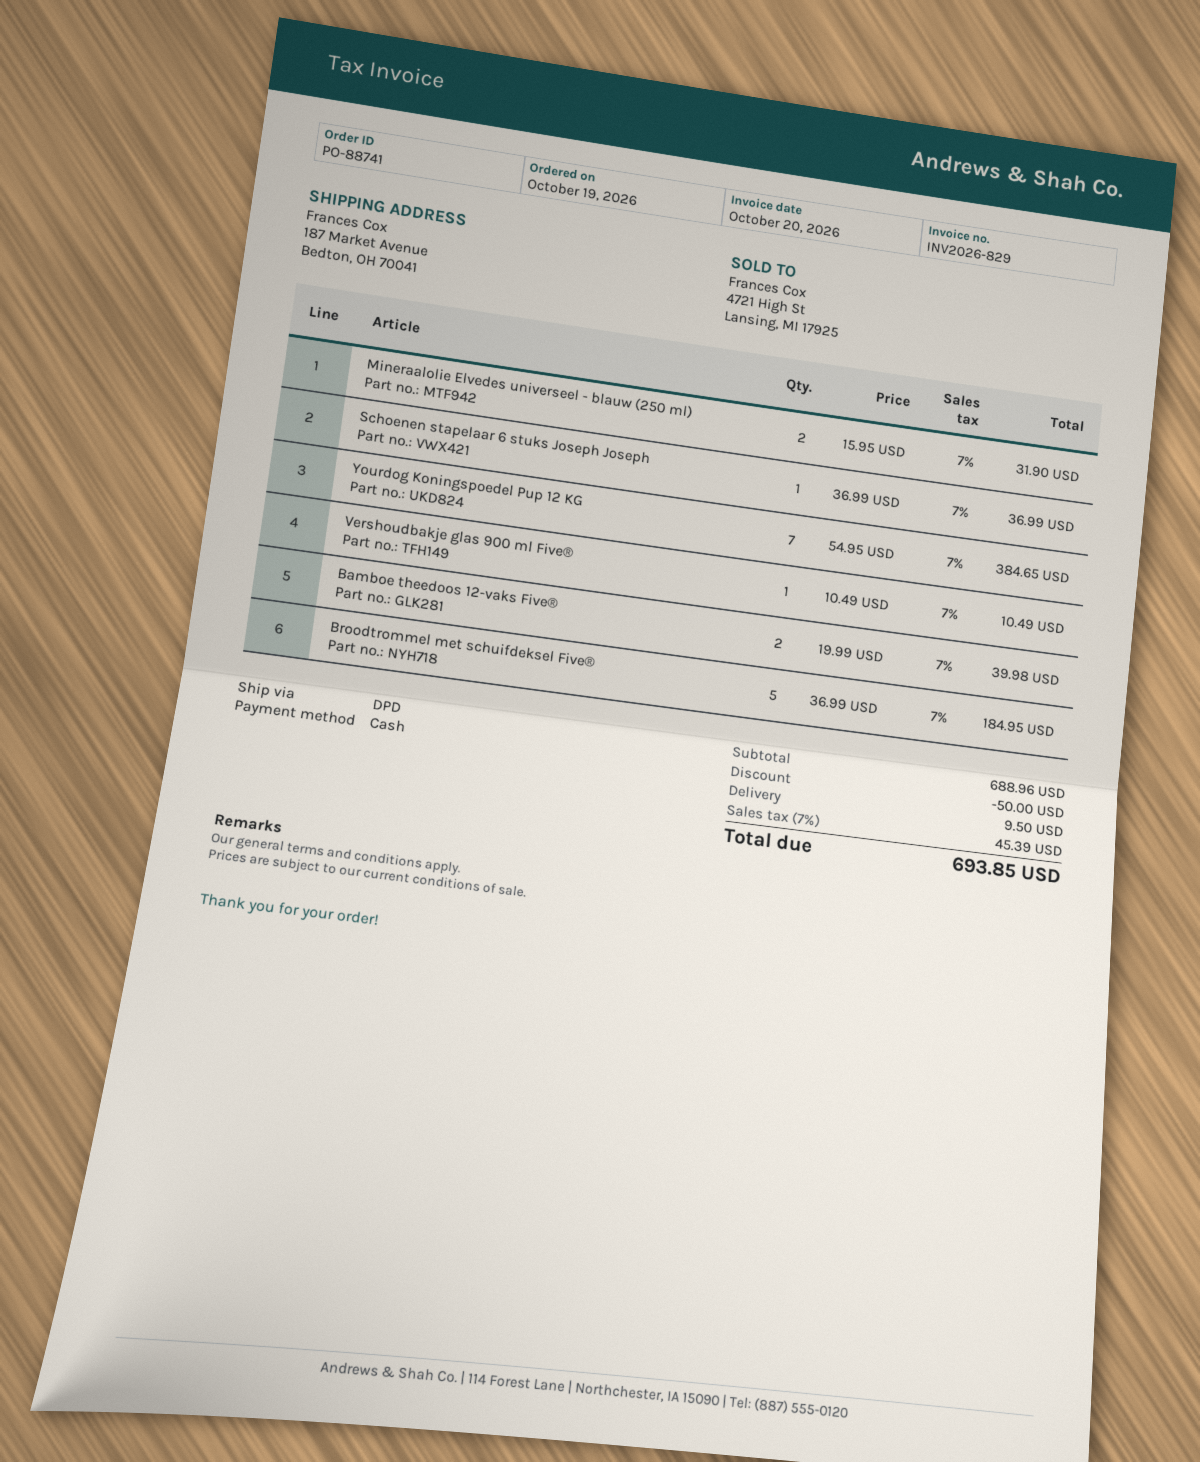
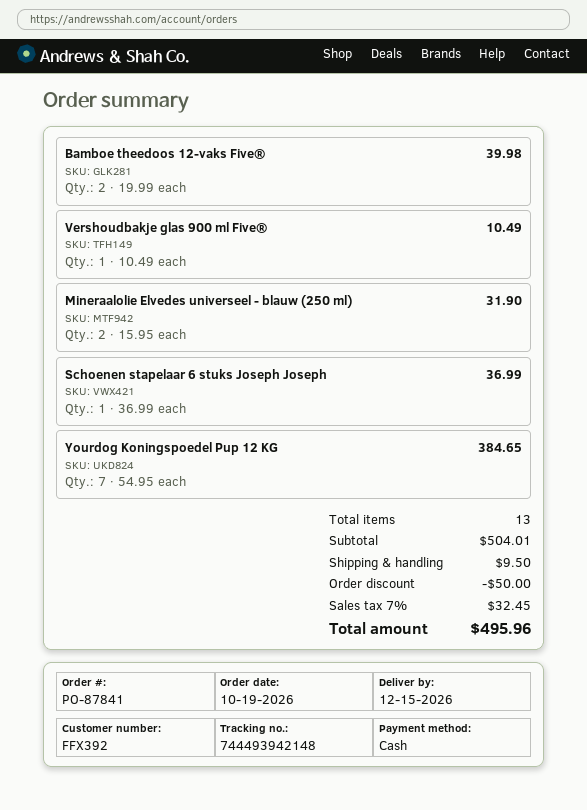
order number: PO-88741 -> PO-87841
Broodtrommel met schuifdeksel Five®: 5 x 36.99 = 184.95 -> none
subtotal: 688.96 -> 504.01
tax: 7% = 45.39 -> 7% = 32.45
total: 693.85 -> 495.96

